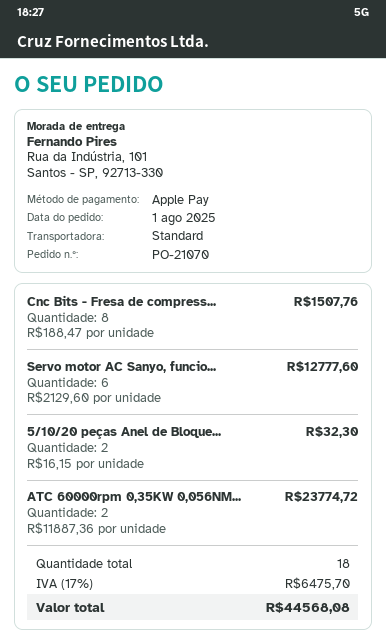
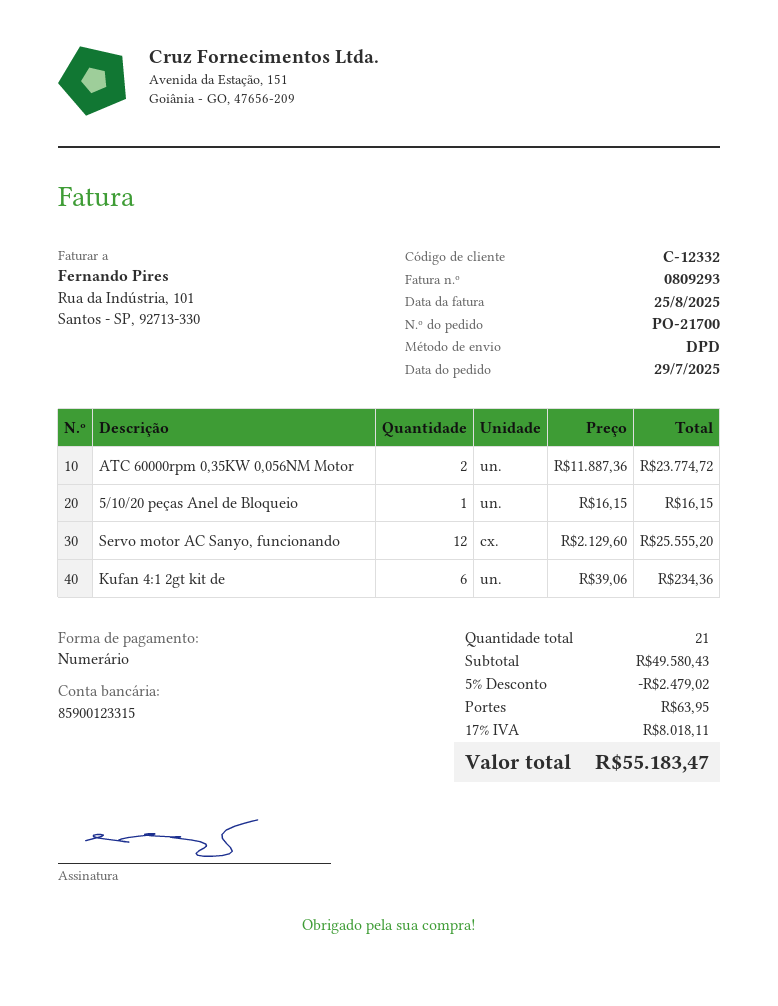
order number: PO-21070 -> PO-21700
order date: 2025-08-01 -> 2025-07-29
payment method: Apple Pay -> cash
shipping method: standard -> DPD
Cnc Bits - Fresa de compress...: 8 x 188.47 = 1507.76 -> none
Servo motor AC Sanyo, funcio...: 6 x 2129.60 = 12777.60 -> 12 x 2129.60 = 25555.20
5/10/20 peças Anel de Bloque...: 2 x 16.15 = 32.30 -> 1 x 16.15 = 16.15
Kufan 4:1 2gt kit de: none -> 6 x 39.06 = 234.36
total quantity: 18 -> 21
discount: none -> 5% = 2479.02
shipping: none -> 63.95
tax: 17% = 6475.70 -> 17% = 8018.11
total: 44568.08 -> 55183.47

